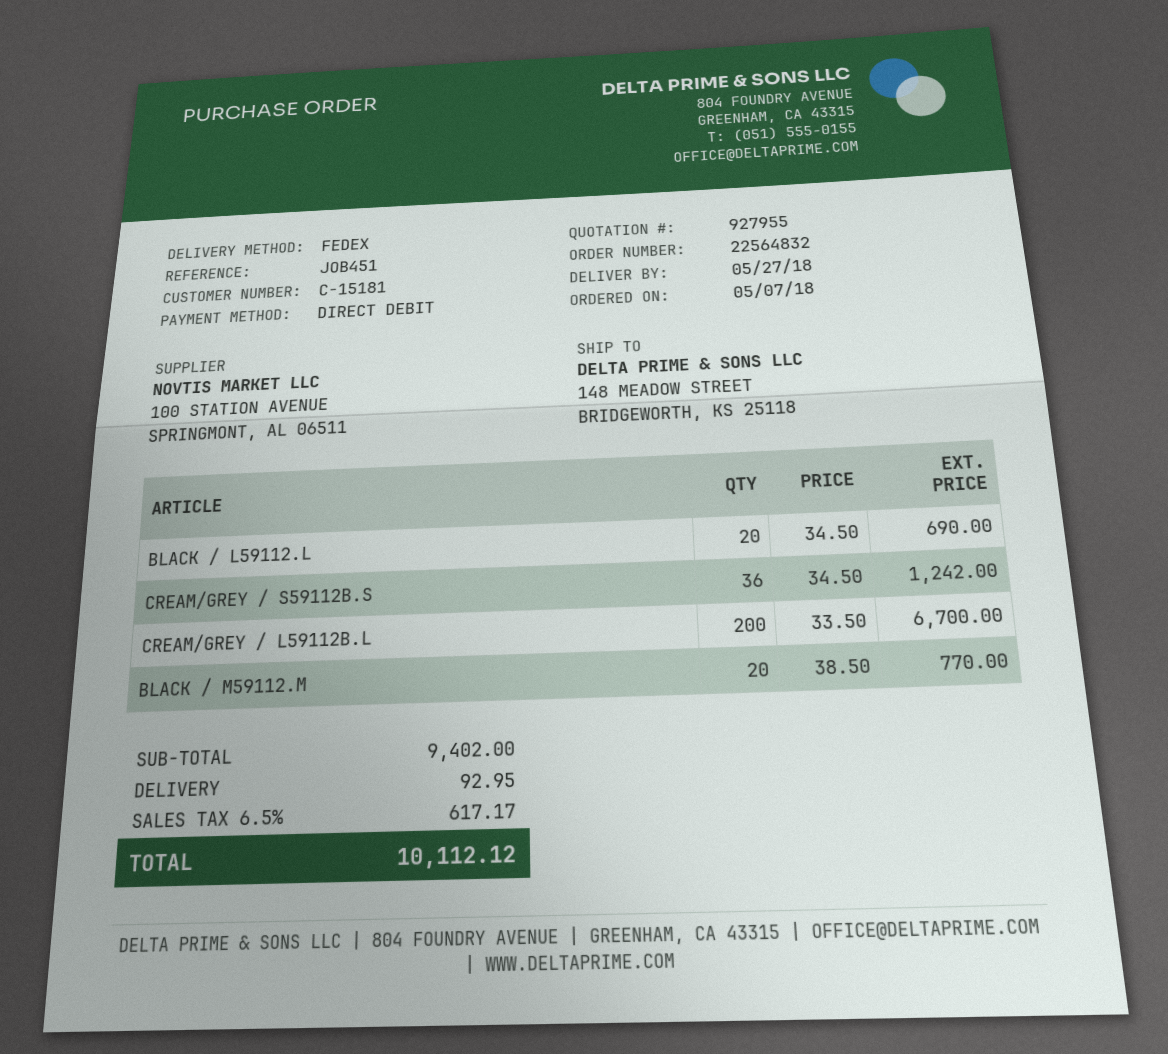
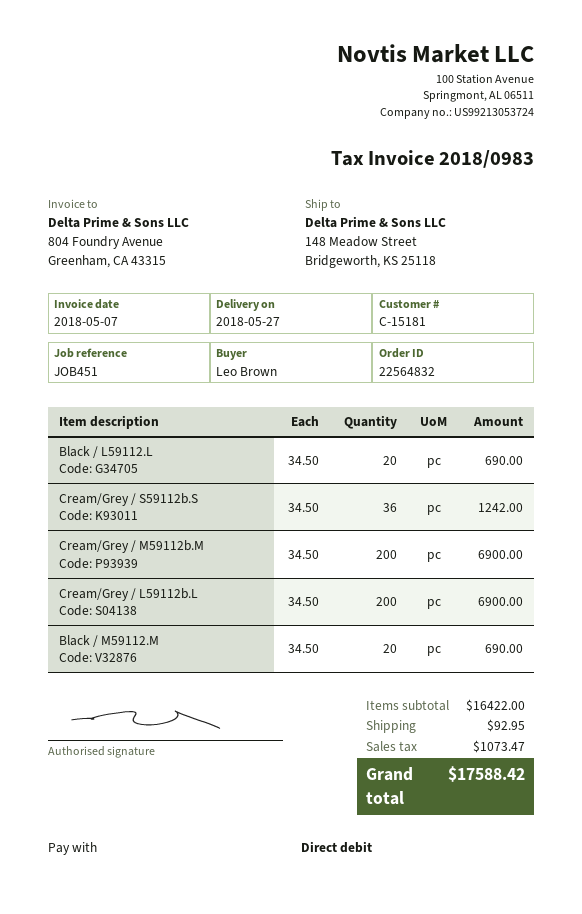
CREAM/GREY / L59112B.L: 200 x 33.50 = 6700.00 -> 200 x 34.50 = 6900.00
BLACK / M59112.M: 20 x 38.50 = 770.00 -> 20 x 34.50 = 690.00
Cream/Grey / M59112b.M: none -> 200 x 34.50 = 6900.00
subtotal: 9402.00 -> 16422.00
tax: 617.17 -> 1073.47
total: 10112.12 -> 17588.42

